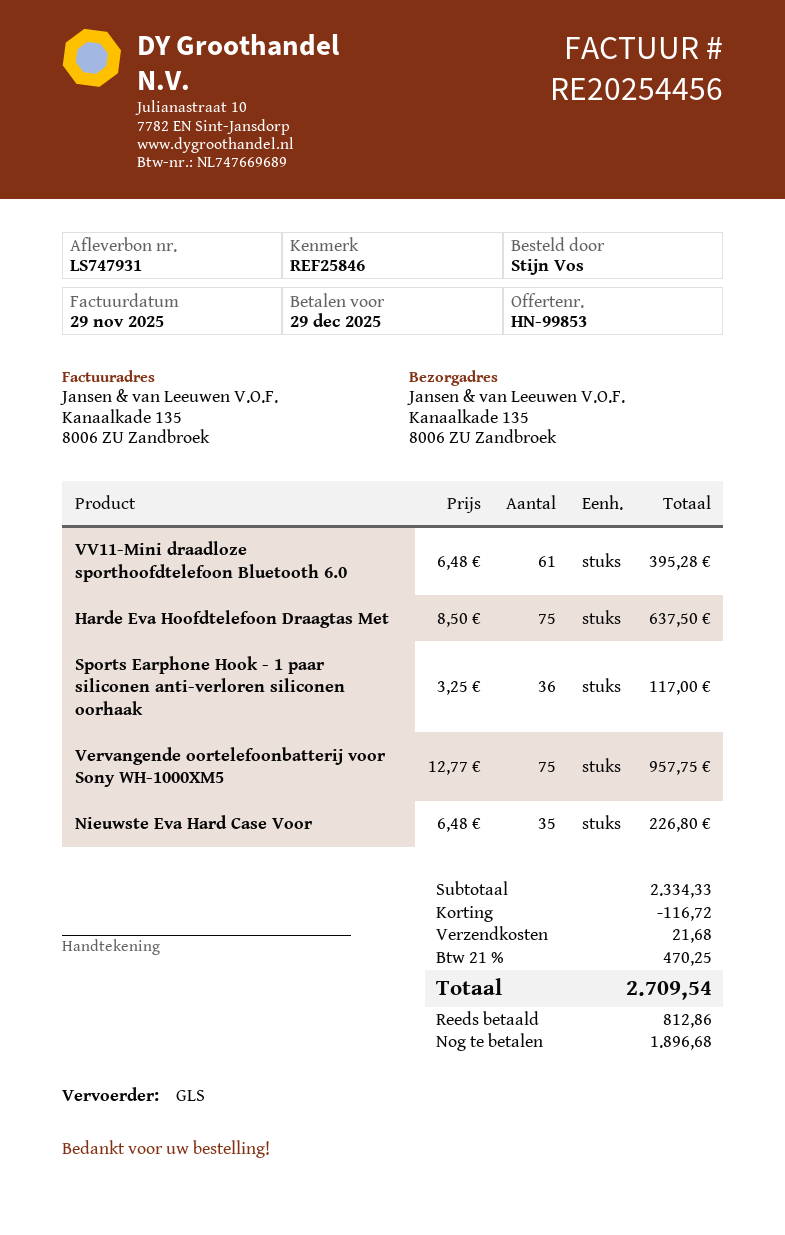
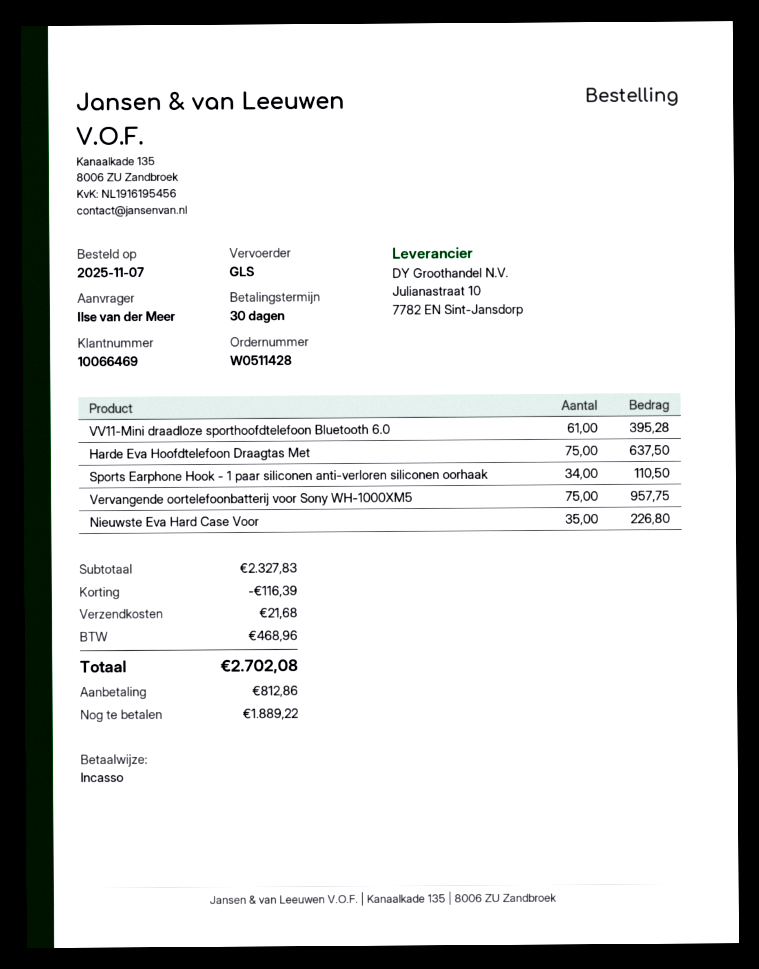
ordered by: Stijn Vos -> Ilse van der Meer
Sports Earphone Hook - 1 paar siliconen anti-verloren siliconen oorhaak: 36 for 117.00 -> 34 for 110.50
subtotal: 2334.33 -> 2327.83
discount: 116.72 -> 116.39
tax: 470.25 -> 468.96
total: 2709.54 -> 2702.08
balance: 1896.68 -> 1889.22

